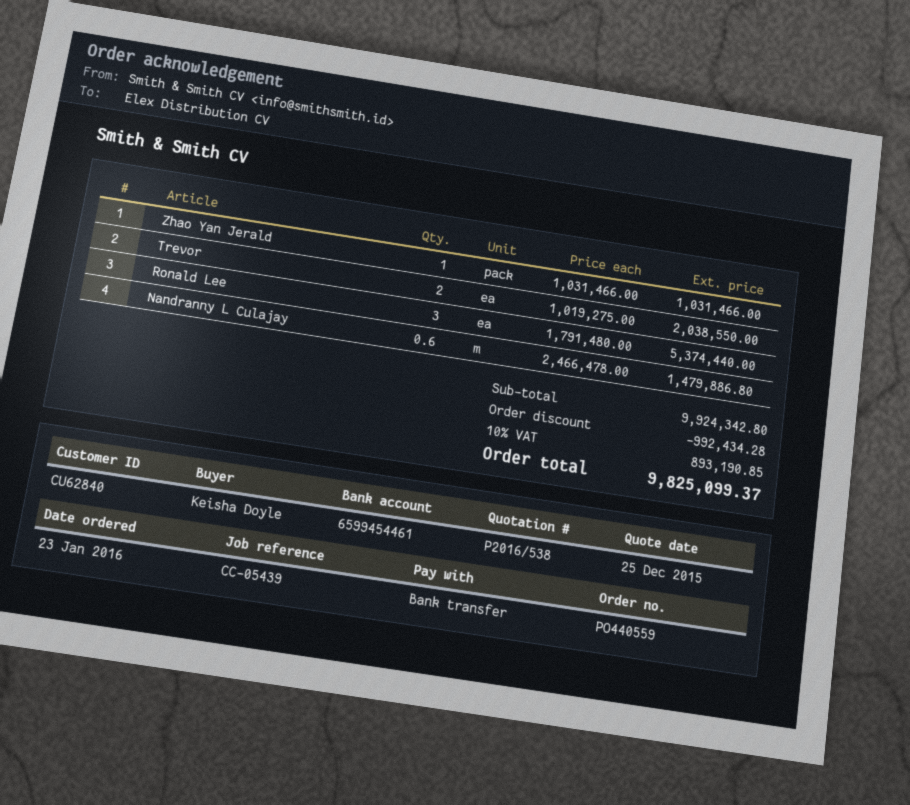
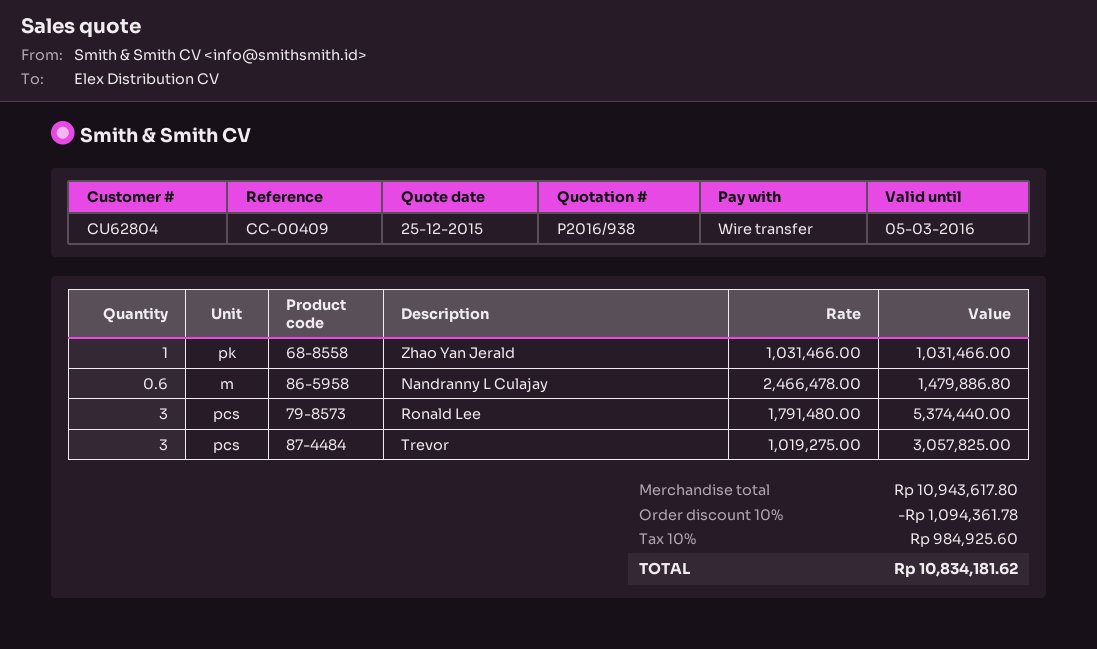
quote number: P2016/538 -> P2016/938
customer number: CU62840 -> CU62804
reference: CC-05439 -> CC-00409
Trevor: 2 x 1019275.00 = 2038550.00 -> 3 x 1019275.00 = 3057825.00
subtotal: 9924342.80 -> 10943617.80
discount: 992434.28 -> 1094361.78
tax: 10% = 893190.85 -> 10% = 984925.60
total: 9825099.37 -> 10834181.62

